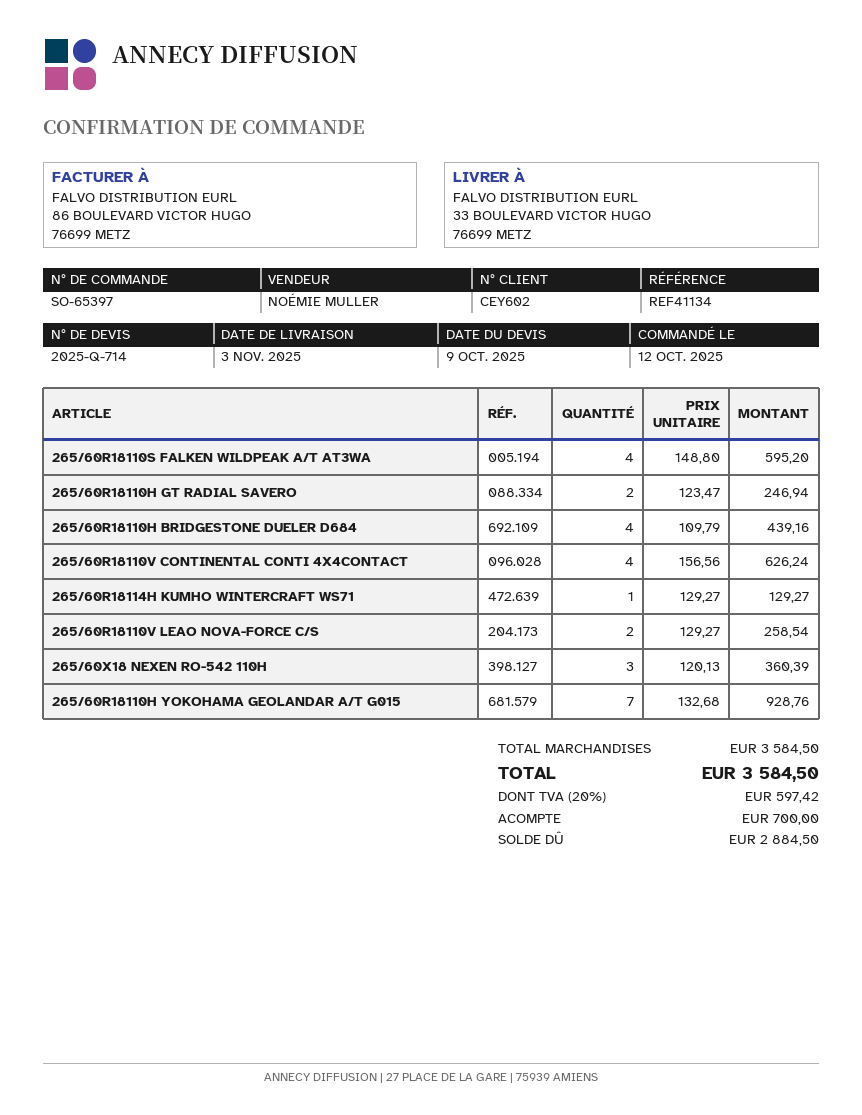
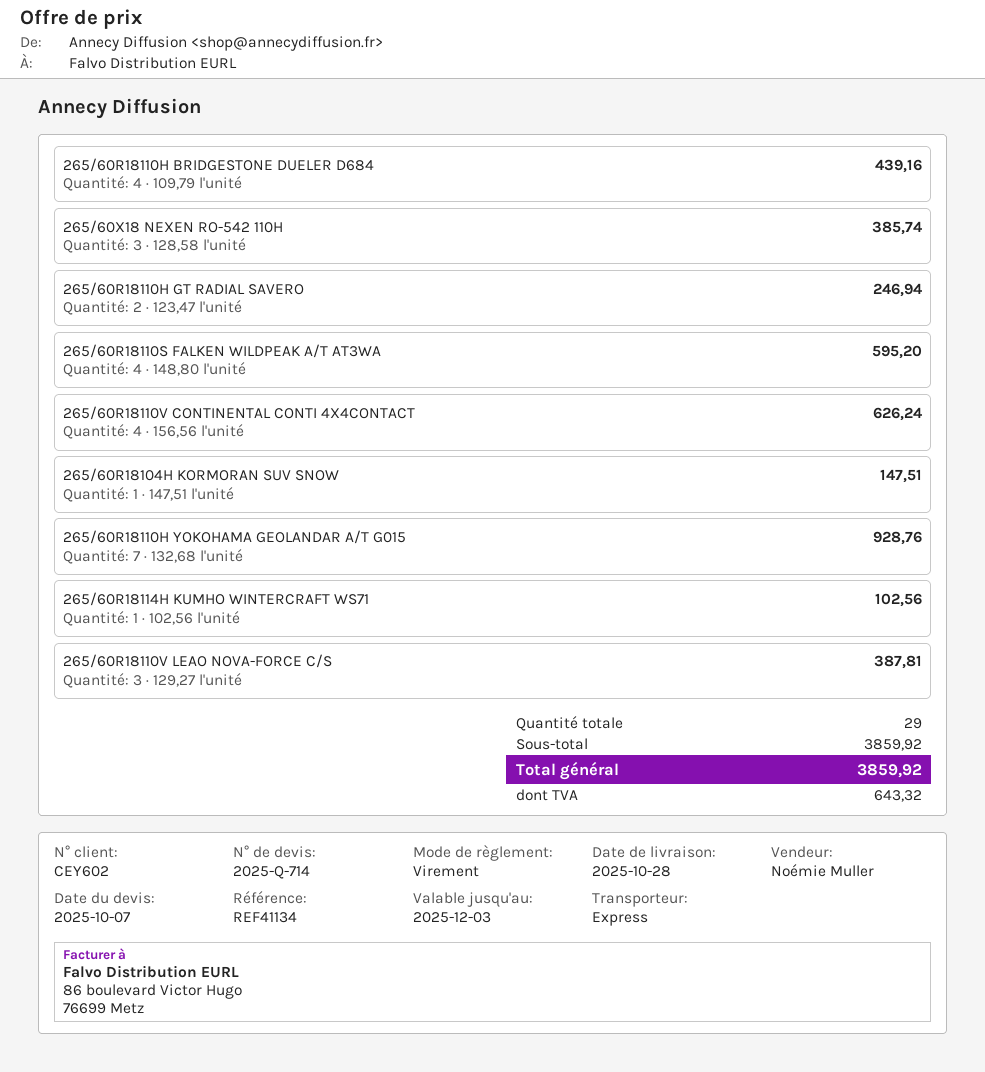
quote date: 2025-10-09 -> 2025-10-07
delivery date: 2025-11-03 -> 2025-10-28
265/60R18114H KUMHO WINTERCRAFT WS71: 1 x 129.27 = 129.27 -> 1 x 102.56 = 102.56
265/60R18110V LEAO NOVA-FORCE C/S: 2 x 129.27 = 258.54 -> 3 x 129.27 = 387.81
265/60X18 NEXEN RO-542 110H: 3 x 120.13 = 360.39 -> 3 x 128.58 = 385.74
265/60R18104H KORMORAN SUV SNOW: none -> 1 x 147.51 = 147.51
subtotal: 3584.50 -> 3859.92
tax: 597.42 -> 643.32
total: 3584.50 -> 3859.92

